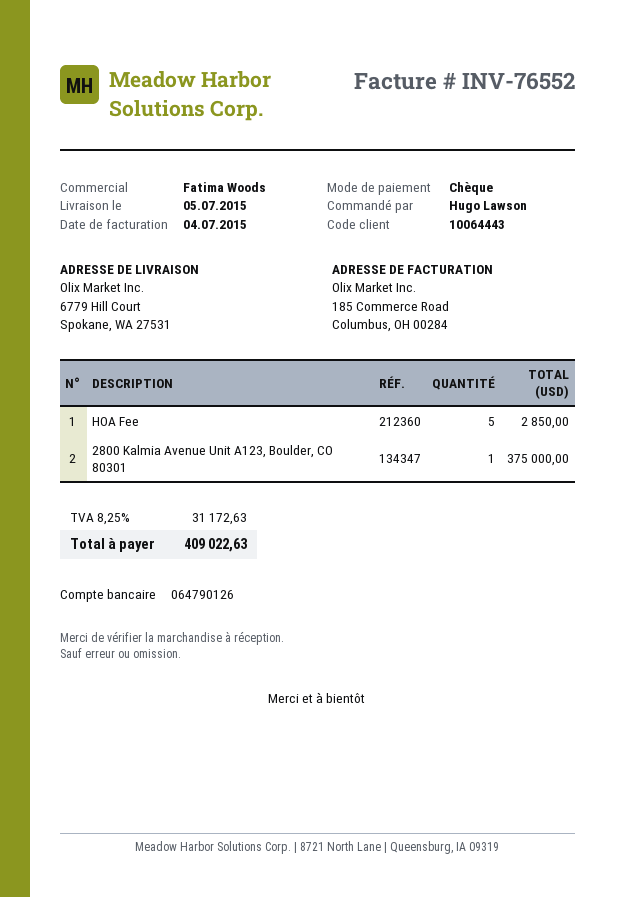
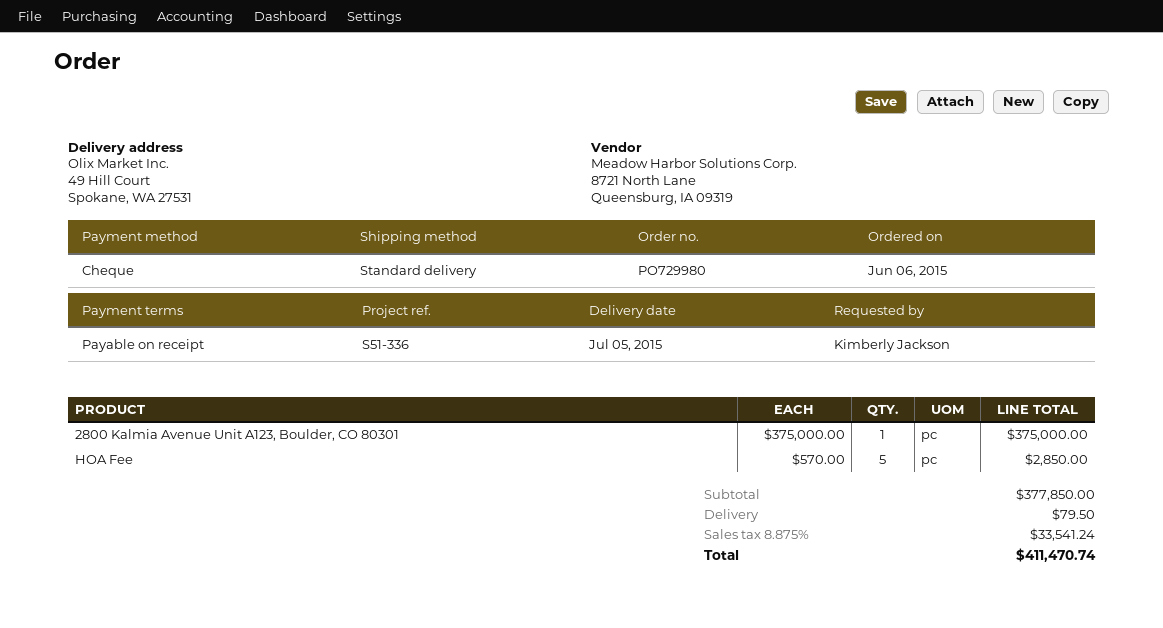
ordered by: Hugo Lawson -> Kimberly Jackson
ship to: 6779 Hill Court, Spokane, WA 27531 -> 49 Hill Court, Spokane, WA 27531
shipping: none -> 79.50
tax: 8.25% = 31172.63 -> 8.875% = 33541.24
total: 409022.63 -> 411470.74

